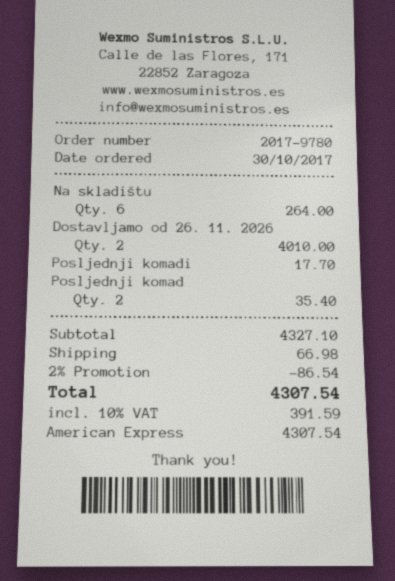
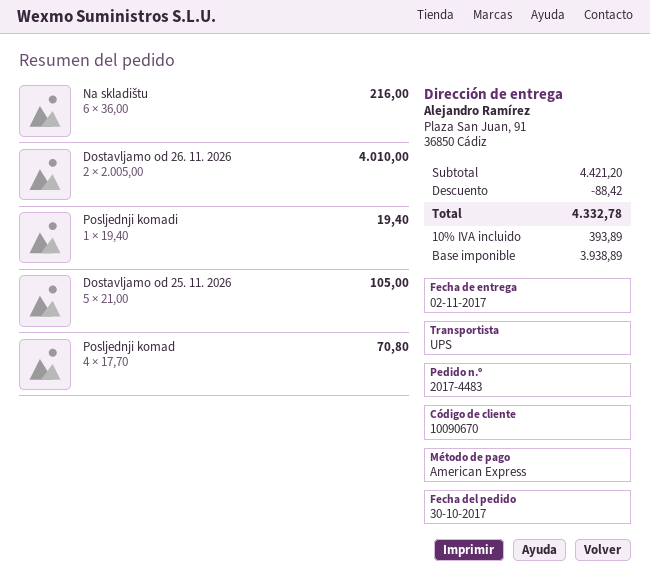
order number: 2017-9780 -> 2017-4483
Na skladištu: 6 for 264.00 -> 6 for 216.00
Posljednji komadi: 1 for 17.70 -> 1 for 19.40
Posljednji komad: 2 for 35.40 -> 4 for 70.80
Dostavljamo od 25. 11. 2026: none -> 5 for 105.00
subtotal: 4327.10 -> 4421.20
discount: 86.54 -> 88.42
shipping: 66.98 -> none
tax: 10% = 391.59 -> 10% = 393.89
total: 4307.54 -> 4332.78

